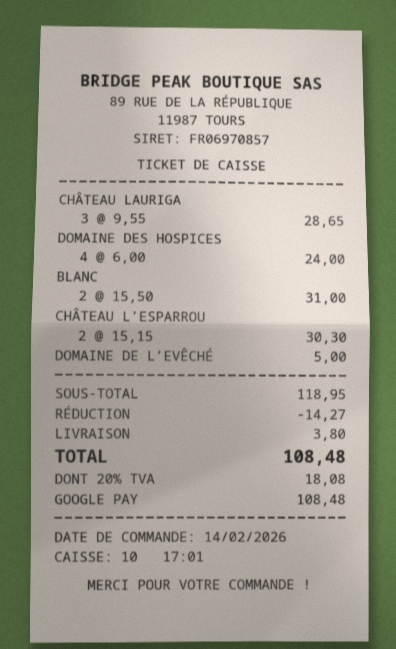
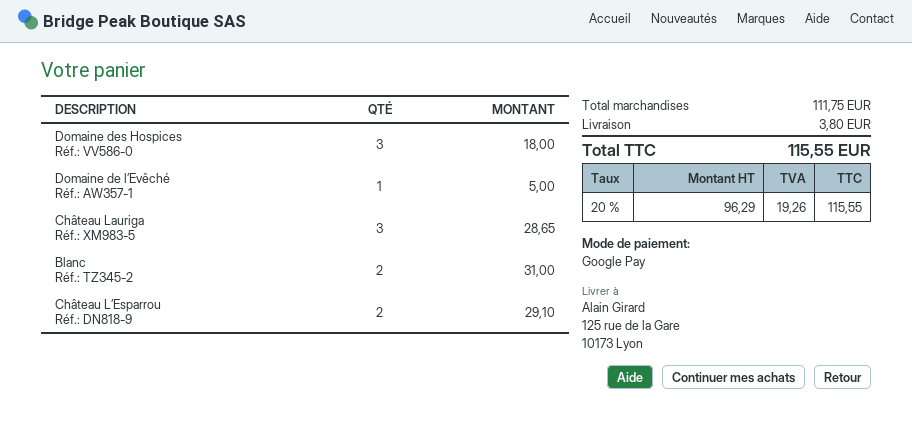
DOMAINE DES HOSPICES: 4 for 24.00 -> 3 for 18.00
CHÂTEAU L’ESPARROU: 2 for 30.30 -> 2 for 29.10
subtotal: 118.95 -> 111.75
discount: 14.27 -> none
tax: 20% = 18.08 -> 20% = 19.26
total: 108.48 -> 115.55

